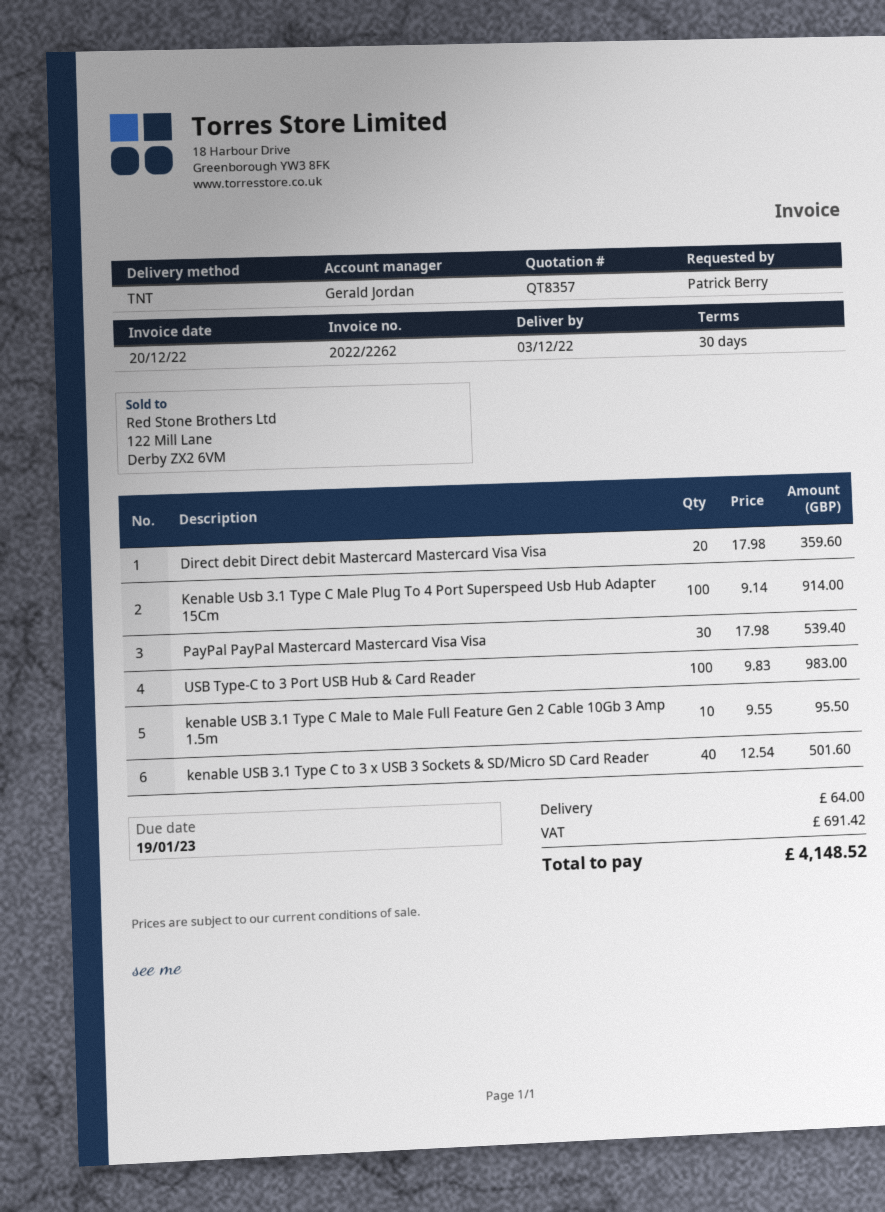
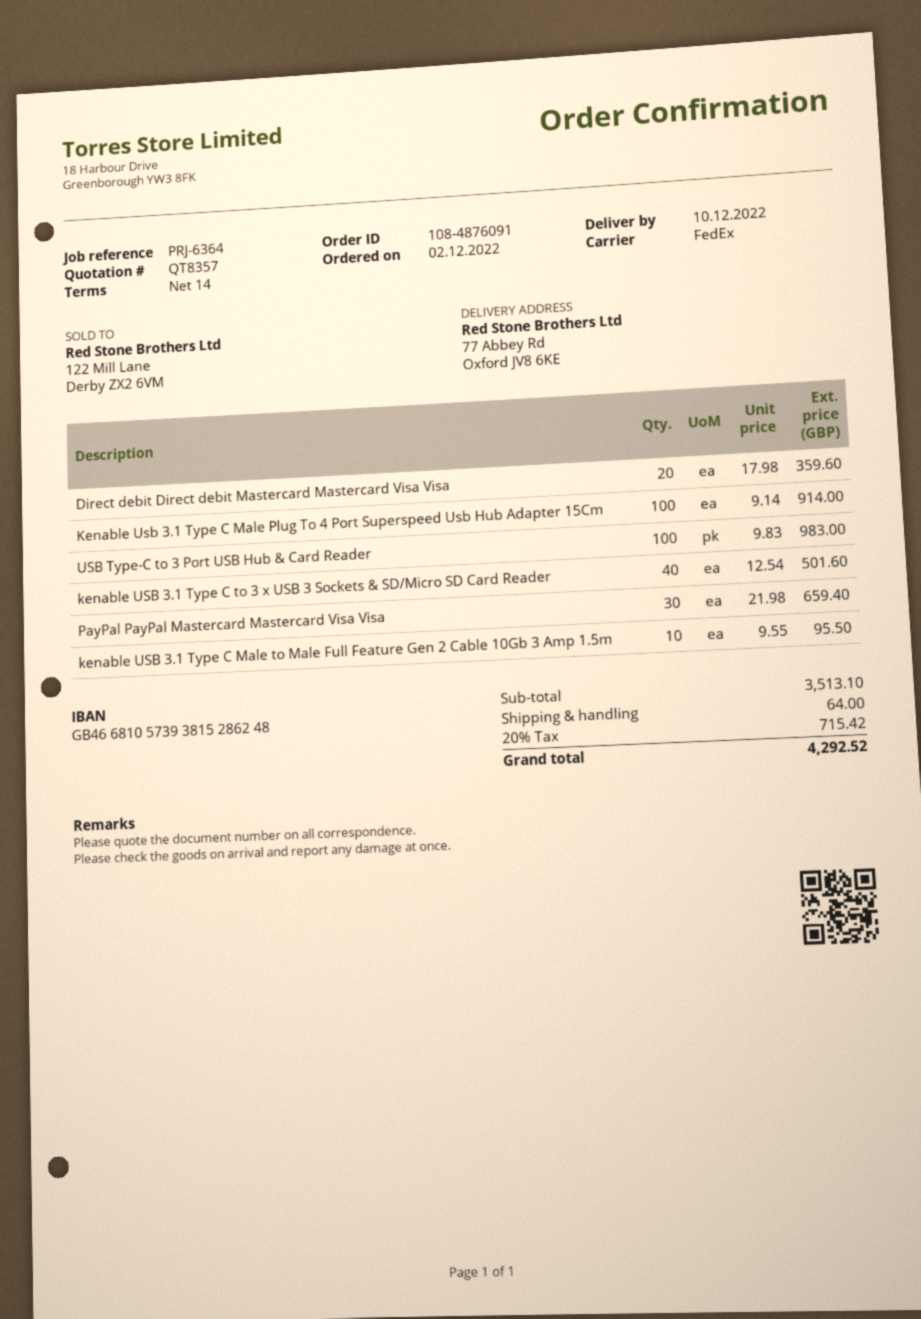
delivery date: 2022-12-03 -> 2022-12-10
payment terms: 30 days -> 14 days
shipping method: TNT -> FedEx
PayPal PayPal Mastercard Mastercard Visa Visa: 30 x 17.98 = 539.40 -> 30 x 21.98 = 659.40
tax: 691.42 -> 715.42
total: 4148.52 -> 4292.52

